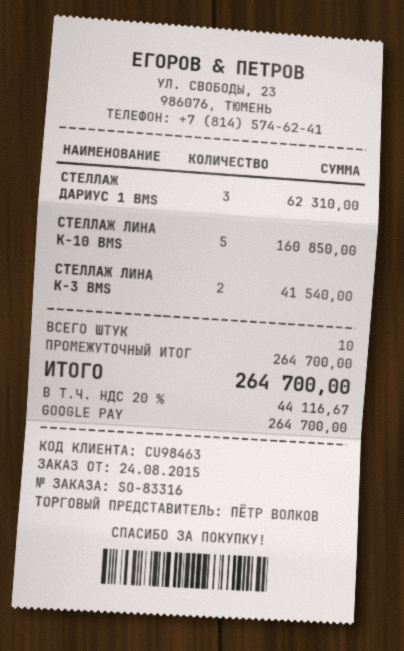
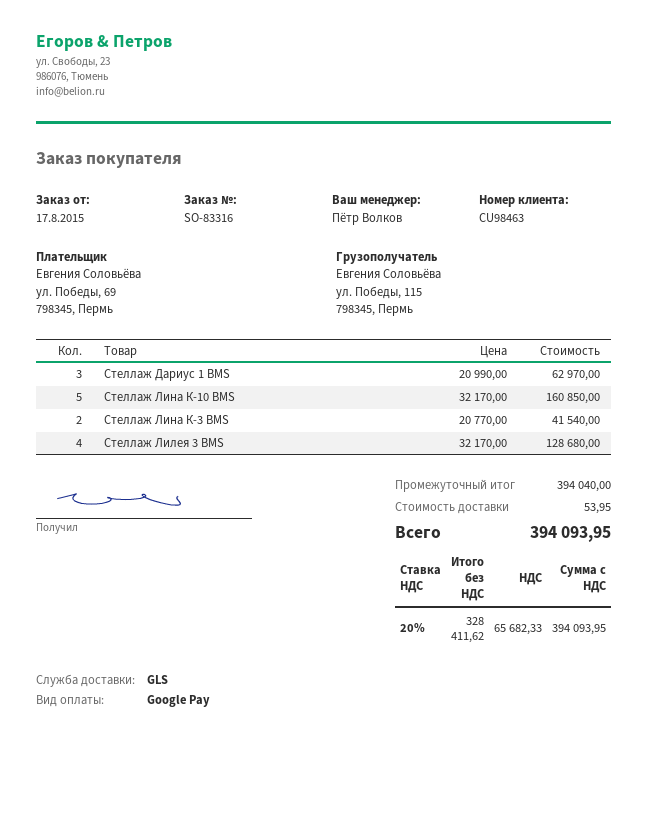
order date: 2015-08-24 -> 2015-08-17
СТЕЛЛАЖ ДАРИУС 1 BMS: 3 for 62310.00 -> 3 for 62970.00
Стеллаж Лилея 3 BMS: none -> 4 for 128680.00
subtotal: 264700.00 -> 394040.00
shipping: none -> 53.95
tax: 20% = 44116.67 -> 20% = 65682.33
total: 264700.00 -> 394093.95

